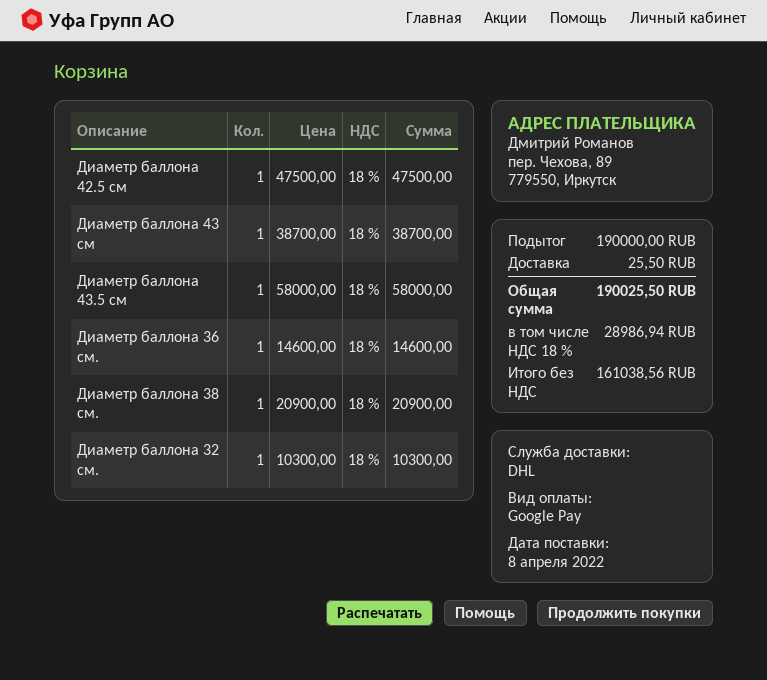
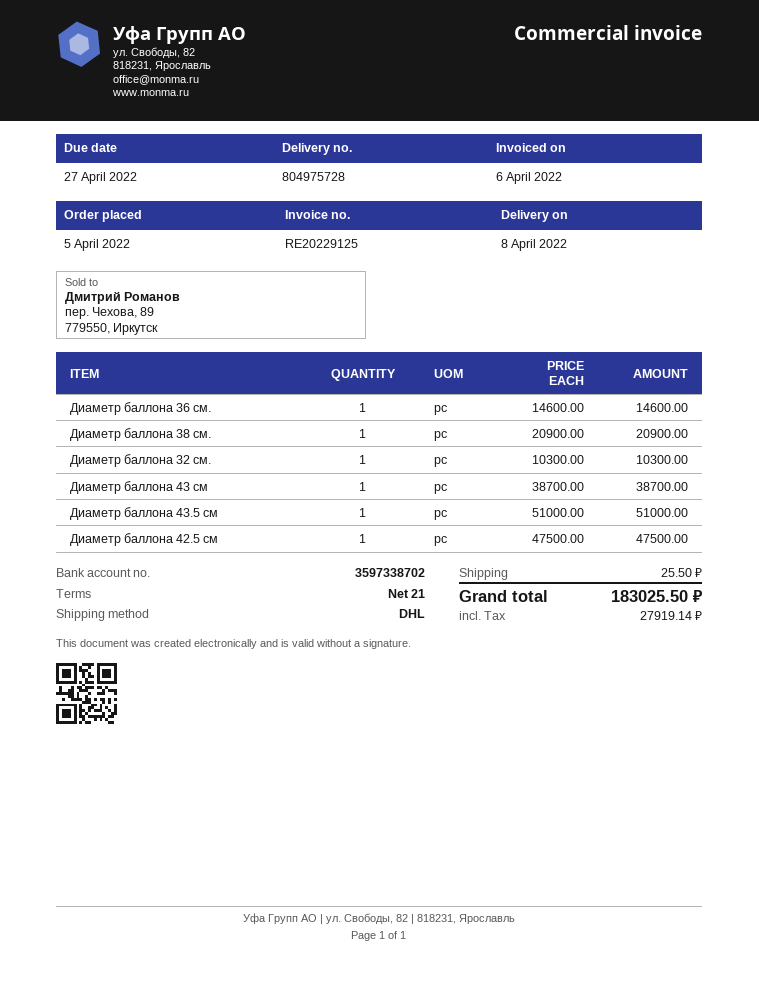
Диаметр баллона 43.5 см: 1 x 58000.00 = 58000.00 -> 1 x 51000.00 = 51000.00
tax: 28986.94 -> 27919.14
total: 190025.50 -> 183025.50

